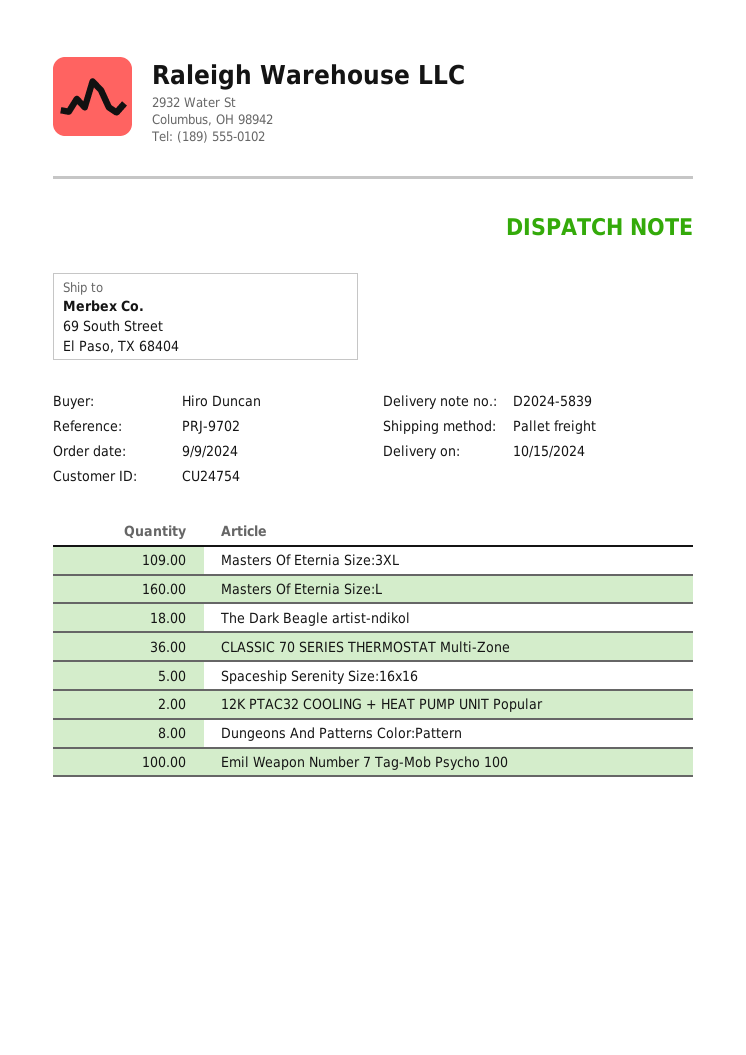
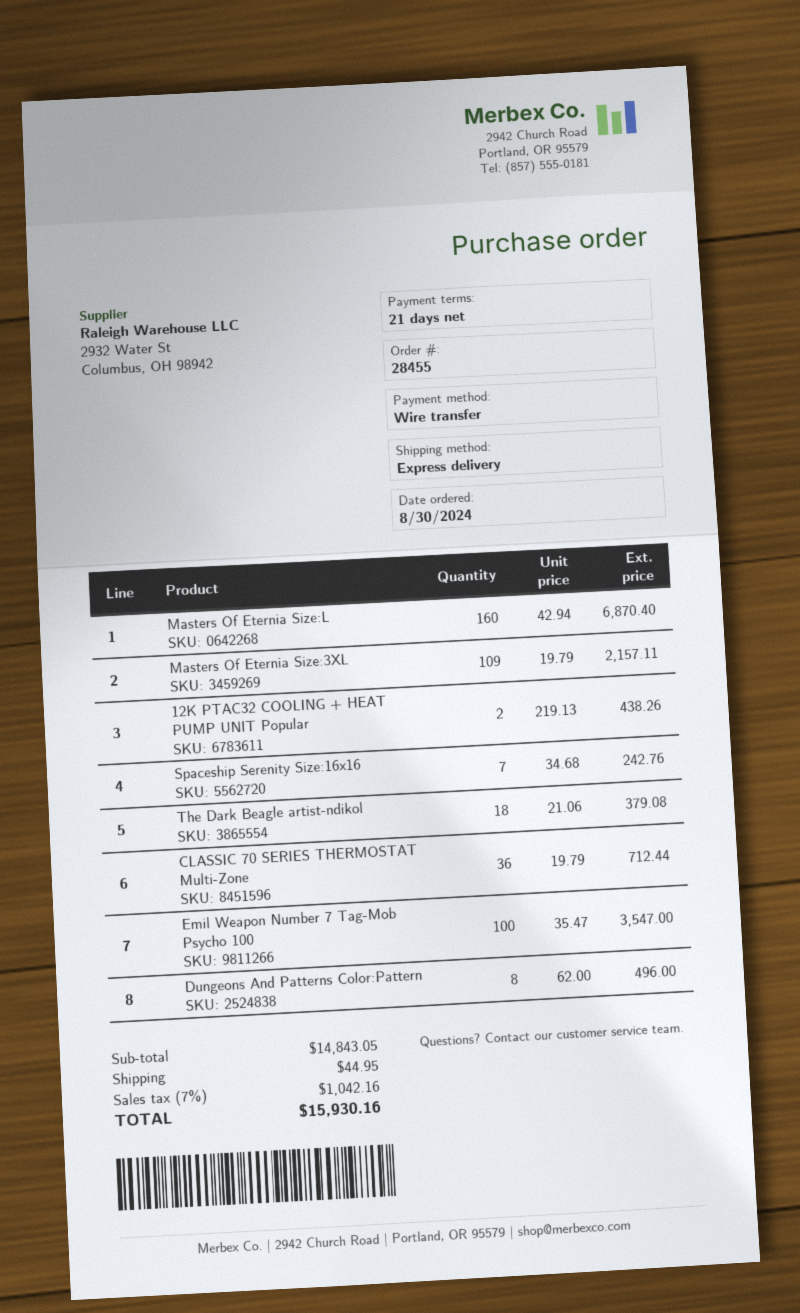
order date: 2024-09-09 -> 2024-08-30
shipping method: pallet freight -> express
Spaceship Serenity Size:16x16: 5 -> 7

